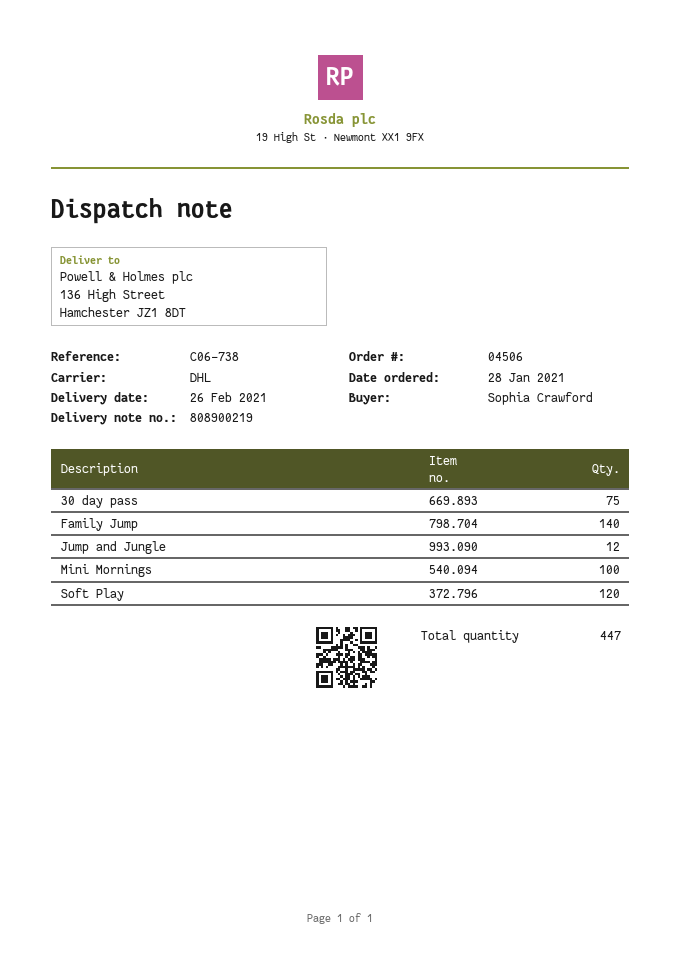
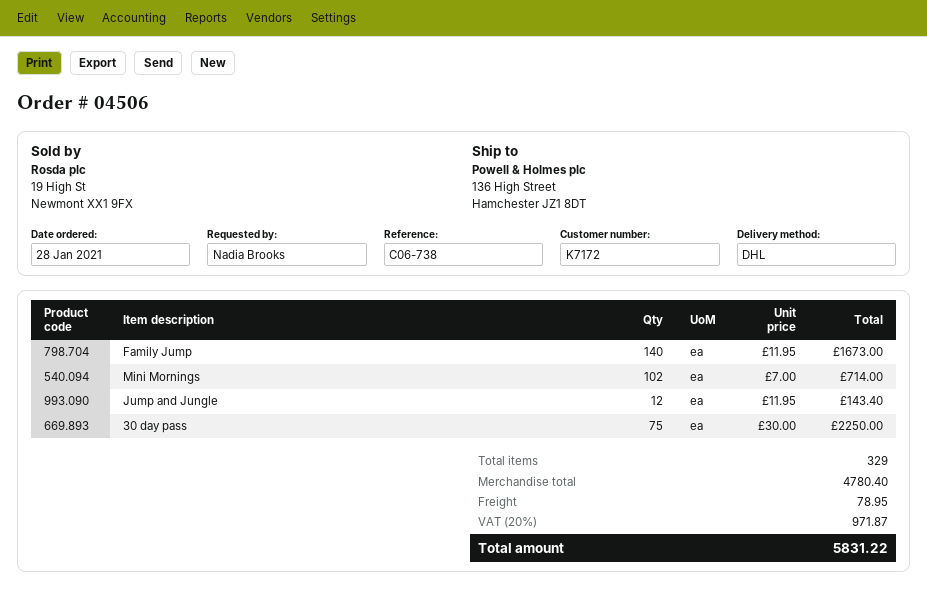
ordered by: Sophia Crawford -> Nadia Brooks
Mini Mornings: 100 -> 102
Soft Play: 120 -> none
total quantity: 447 -> 329

